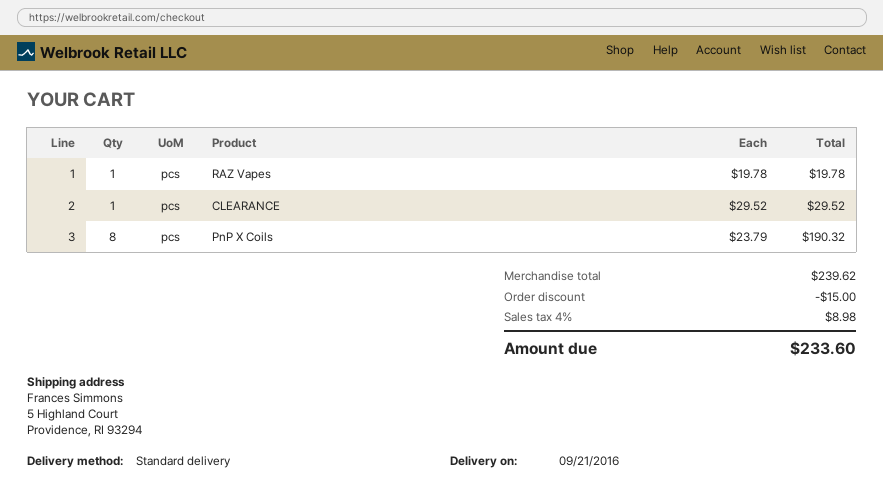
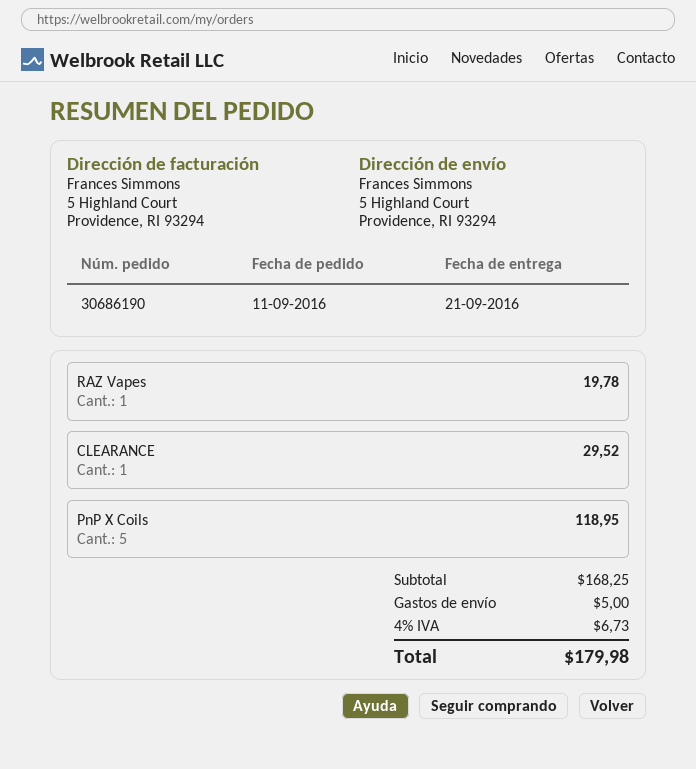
PnP X Coils: 8 for 190.32 -> 5 for 118.95
subtotal: 239.62 -> 168.25
discount: 15.00 -> none
shipping: none -> 5.00
tax: 4% = 8.98 -> 4% = 6.73
total: 233.60 -> 179.98

